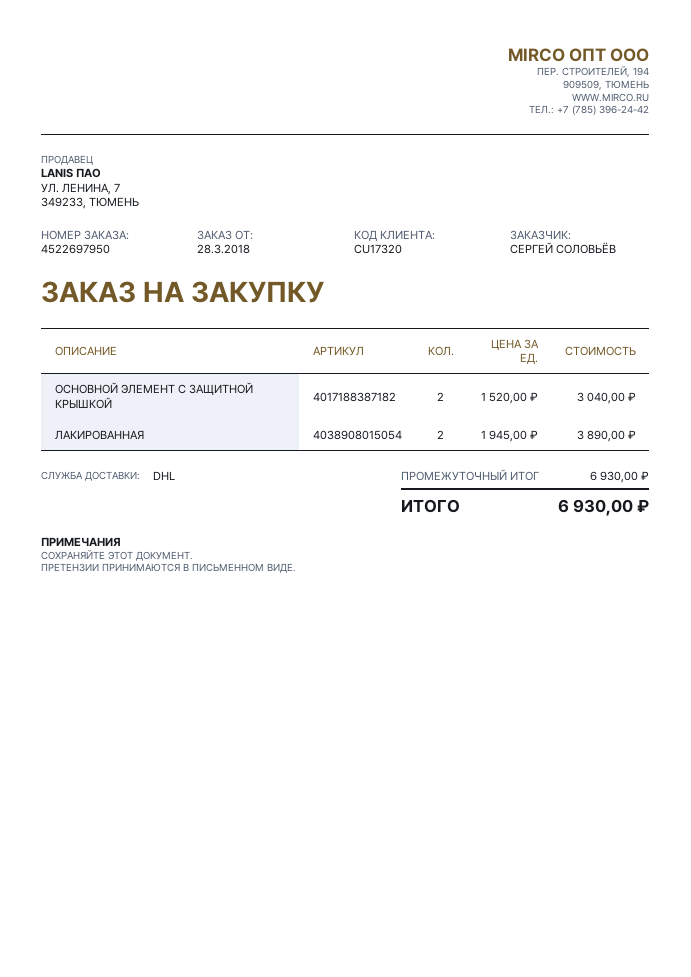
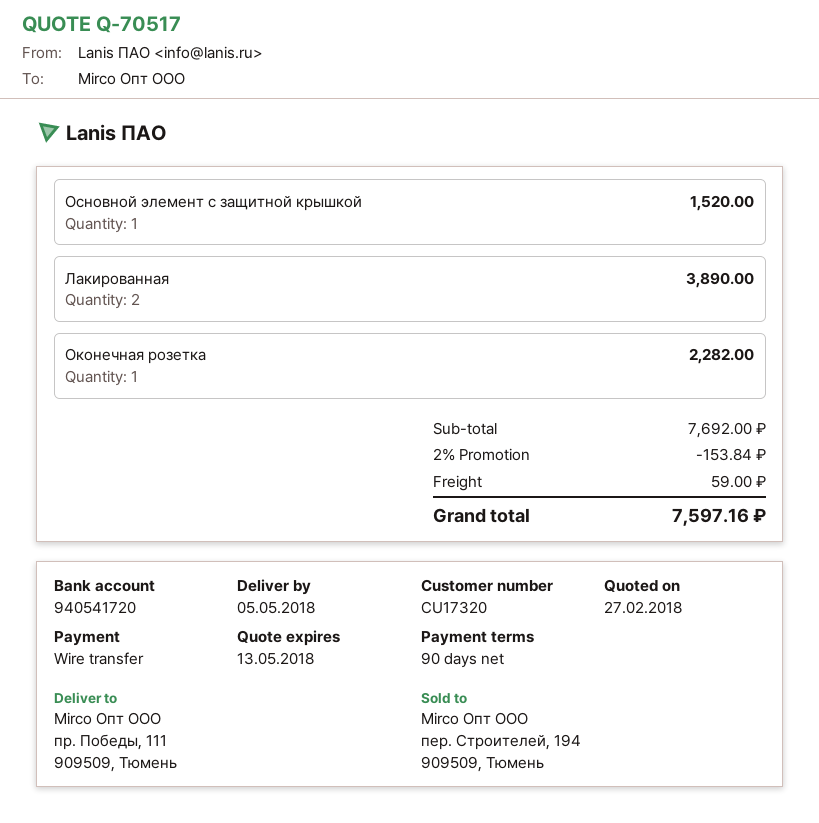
ОСНОВНОЙ ЭЛЕМЕНТ С ЗАЩИТНОЙ КРЫШКОЙ: 2 for 3040.00 -> 1 for 1520.00
Оконечная розетка: none -> 1 for 2282.00
subtotal: 6930.00 -> 7692.00
discount: none -> 2% = 153.84
shipping: none -> 59.00
total: 6930.00 -> 7597.16

